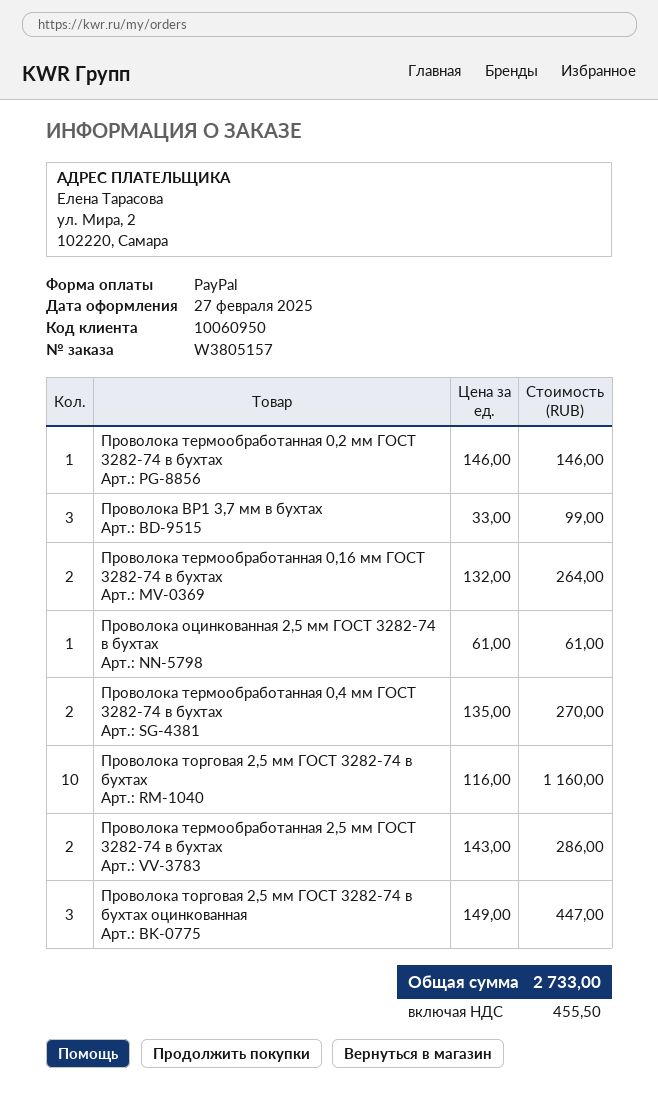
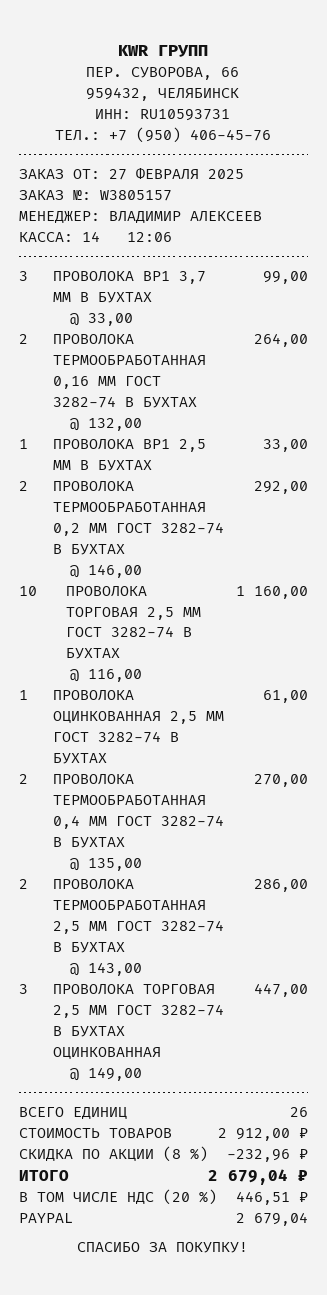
Проволока термообработанная 0,2 мм ГОСТ 3282-74 в бухтах: 1 x 146.00 = 146.00 -> 2 x 146.00 = 292.00
ПРОВОЛОКА ВР1 2,5 ММ В БУХТАХ: none -> 1 x 33.00 = 33.00
discount: none -> 8% = 232.96
tax: 455.50 -> 446.51
total: 2733.00 -> 2679.04

